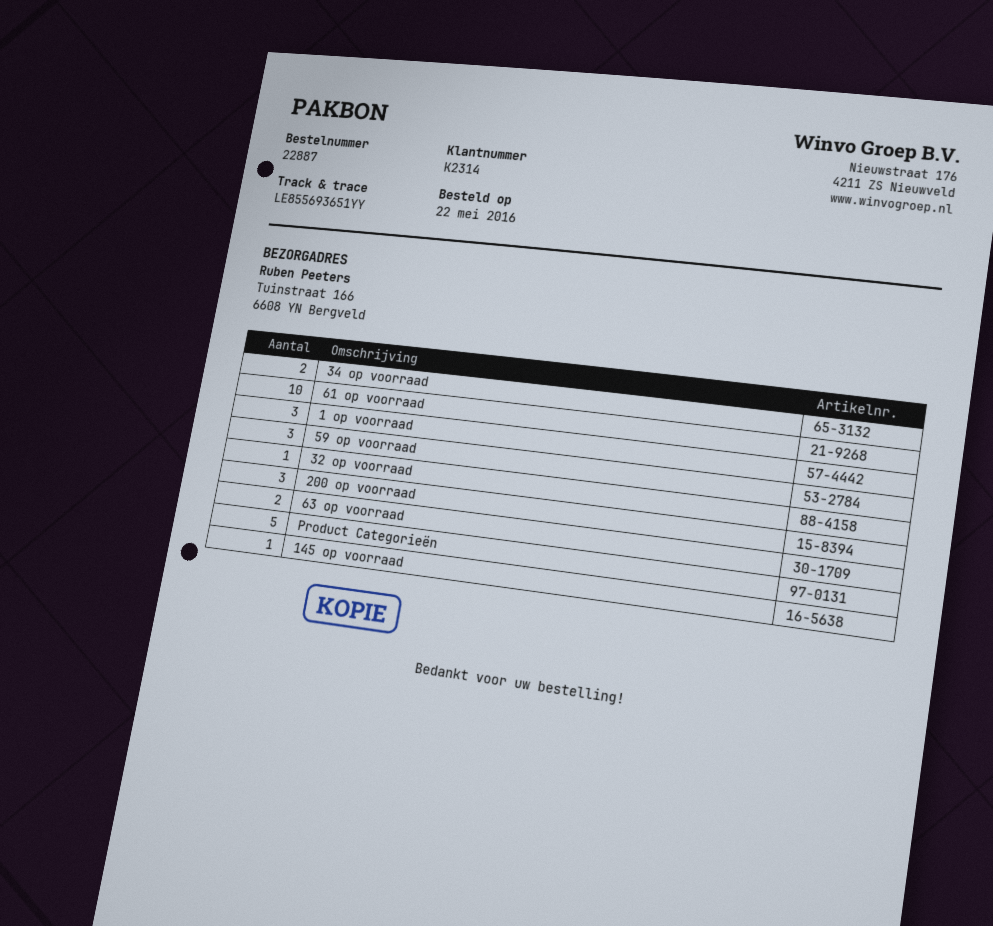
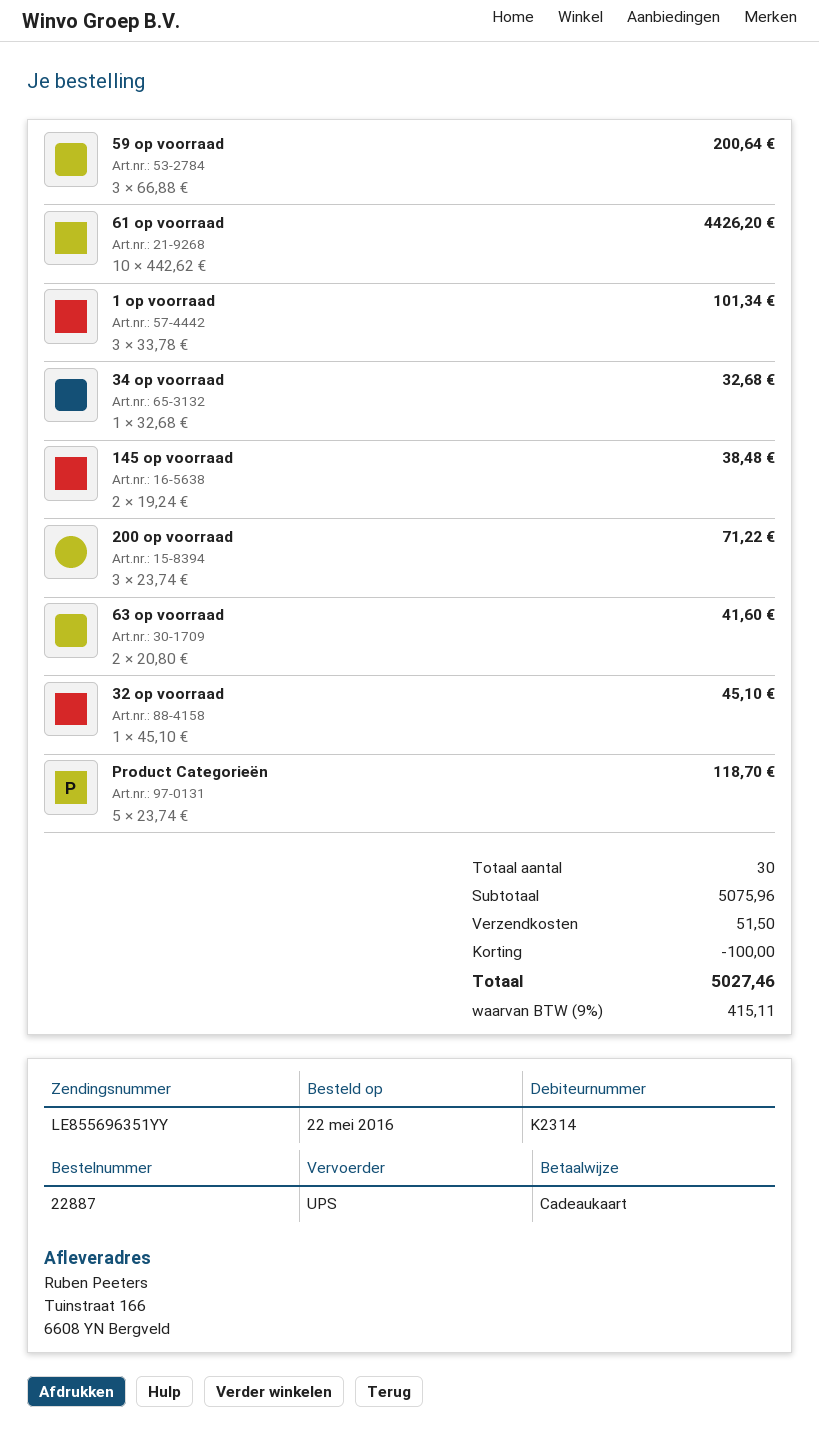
tracking number: LE855693651YY -> LE855696351YY
34 op voorraad: 2 -> 1
145 op voorraad: 1 -> 2

